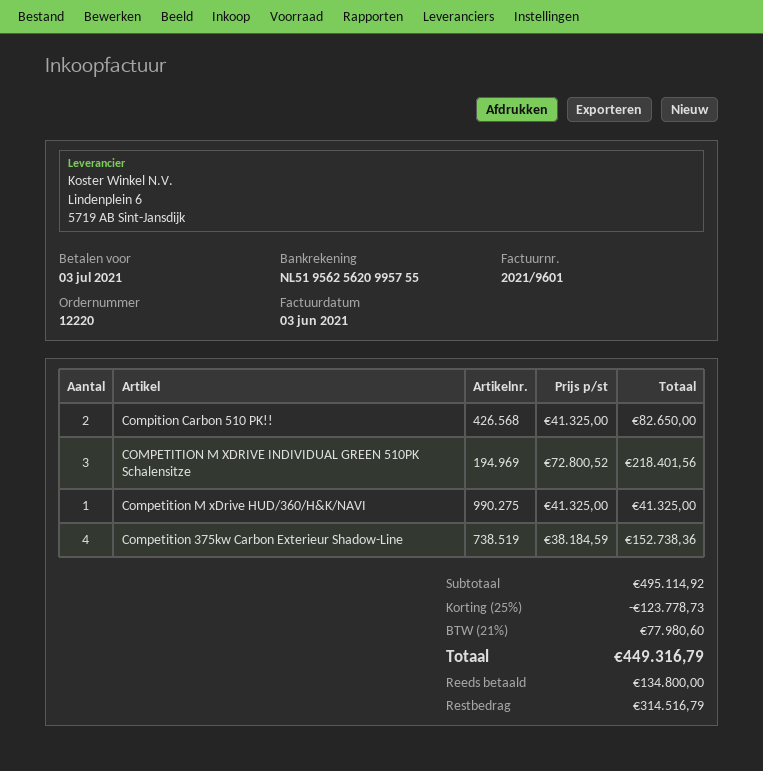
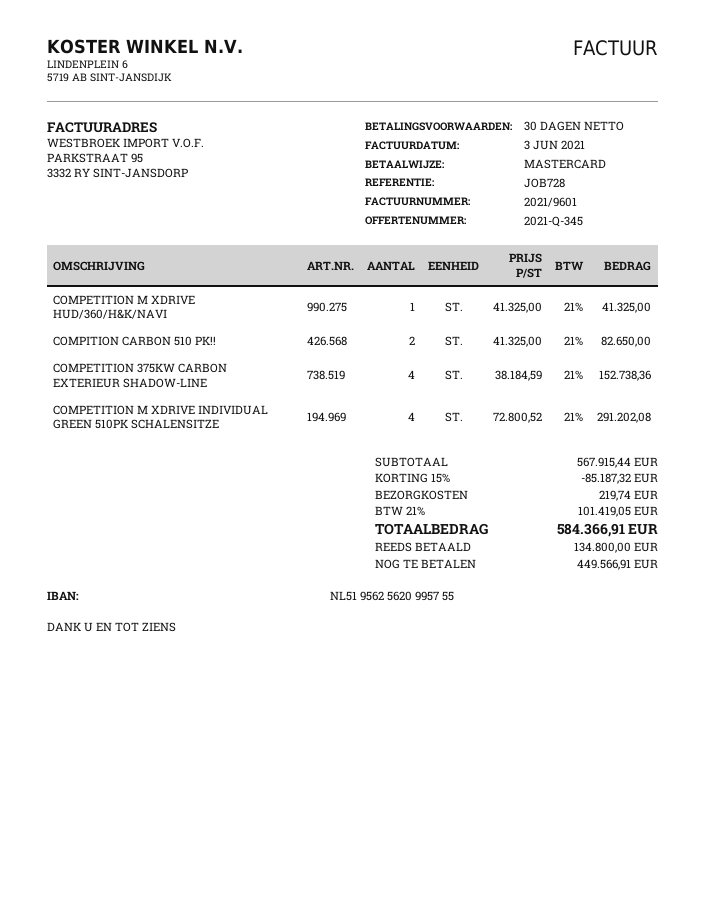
COMPETITION M XDRIVE INDIVIDUAL GREEN 510PK Schalensitze: 3 x 72800.52 = 218401.56 -> 4 x 72800.52 = 291202.08
subtotal: 495114.92 -> 567915.44
discount: 25% = 123778.73 -> 15% = 85187.32
shipping: none -> 219.74
tax: 21% = 77980.60 -> 21% = 101419.05
total: 449316.79 -> 584366.91
balance: 314516.79 -> 449566.91

